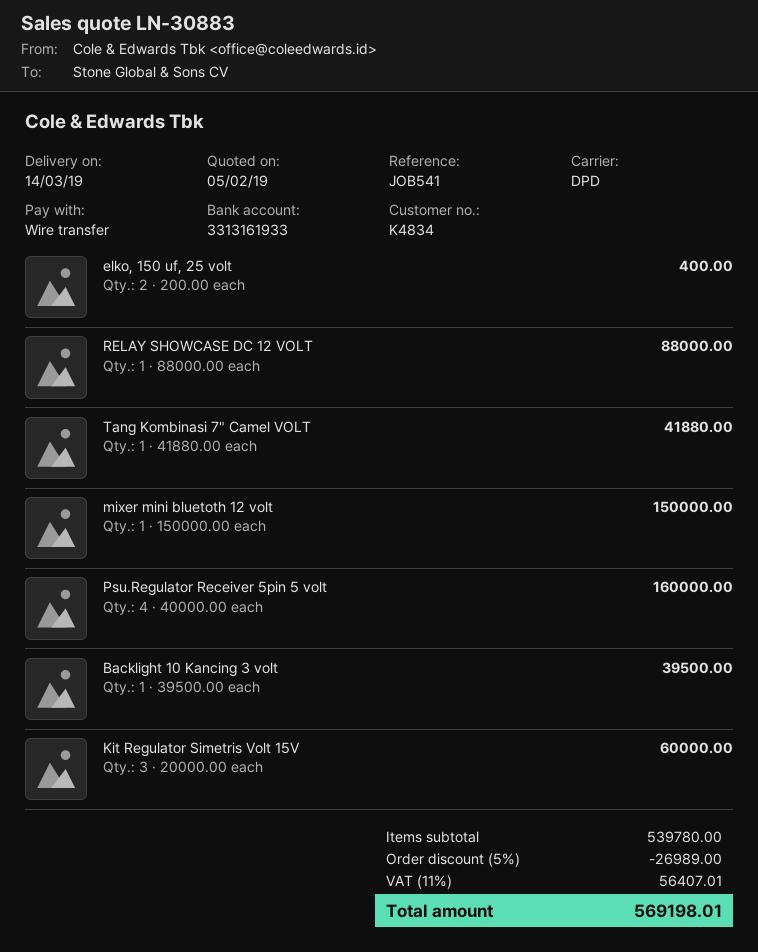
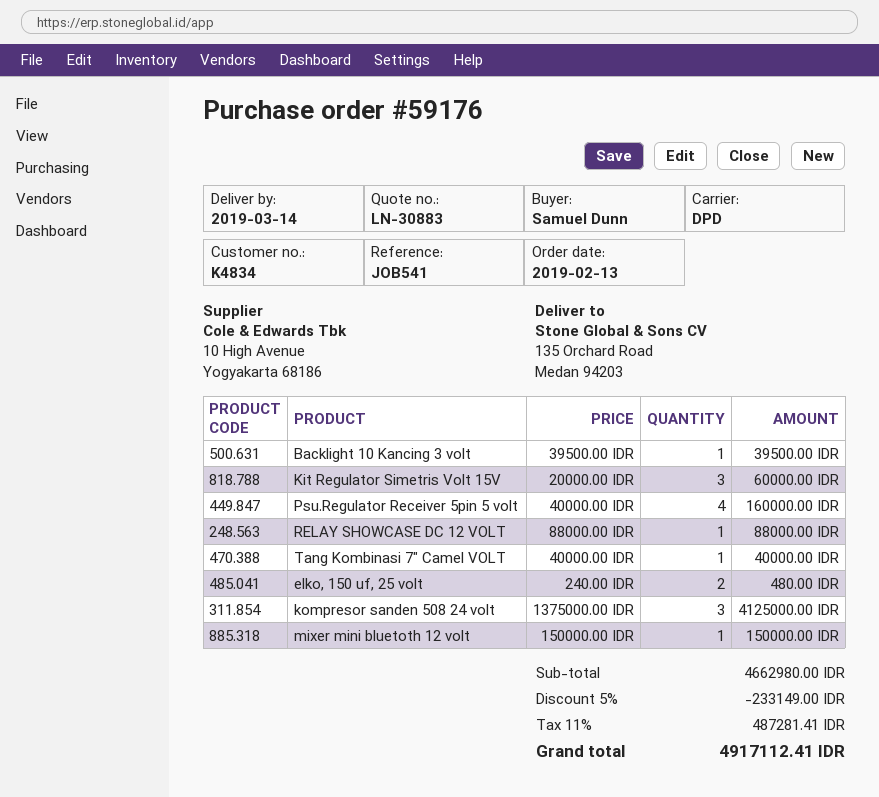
elko, 150 uf, 25 volt: 2 x 200.00 = 400.00 -> 2 x 240.00 = 480.00
Tang Kombinasi 7" Camel VOLT: 1 x 41880.00 = 41880.00 -> 1 x 40000.00 = 40000.00
kompresor sanden 508 24 volt: none -> 3 x 1375000.00 = 4125000.00
subtotal: 539780.00 -> 4662980.00
discount: 5% = 26989.00 -> 5% = 233149.00
tax: 11% = 56407.01 -> 11% = 487281.41
total: 569198.01 -> 4917112.41

